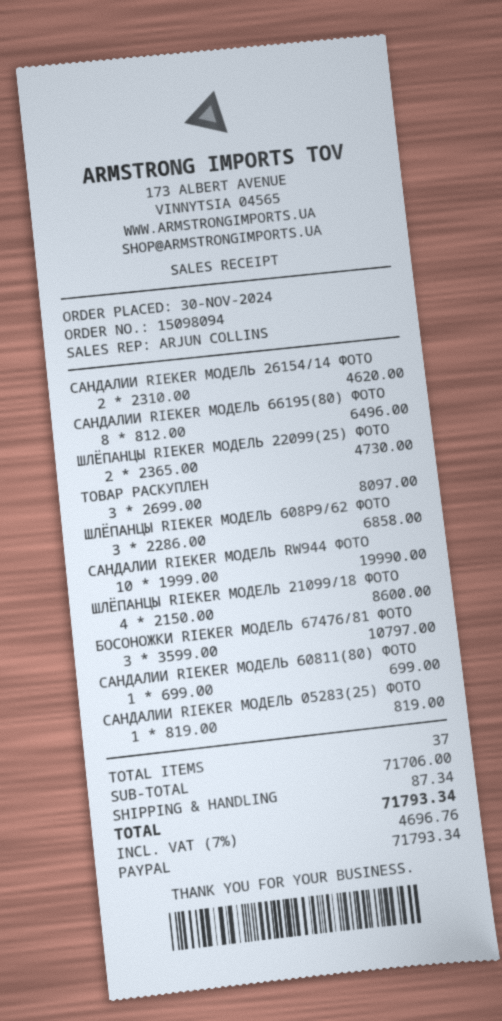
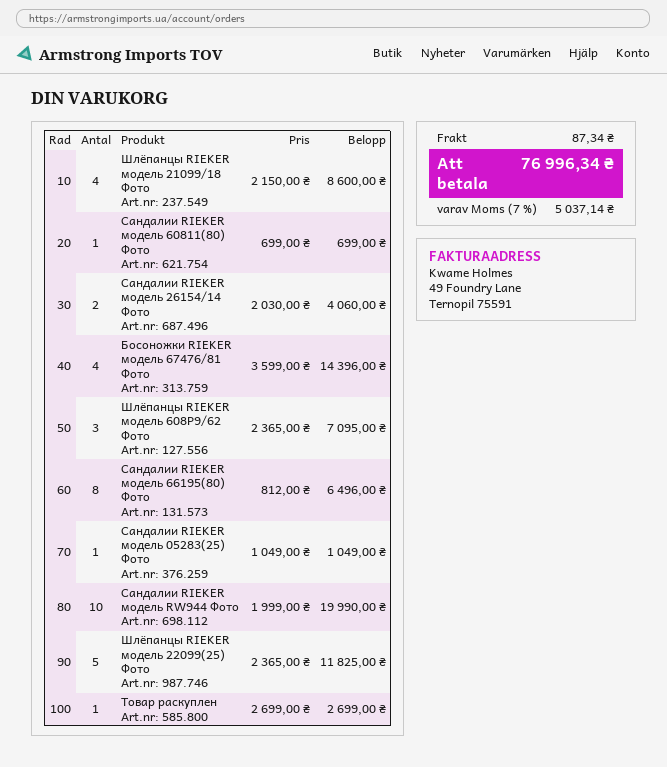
САНДАЛИИ RIEKER МОДЕЛЬ 26154/14 ФОТО: 2 x 2310.00 = 4620.00 -> 2 x 2030.00 = 4060.00
ШЛЁПАНЦЫ RIEKER МОДЕЛЬ 22099(25) ФОТО: 2 x 2365.00 = 4730.00 -> 5 x 2365.00 = 11825.00
ТОВАР РАСКУПЛЕН: 3 x 2699.00 = 8097.00 -> 1 x 2699.00 = 2699.00
ШЛЁПАНЦЫ RIEKER МОДЕЛЬ 608P9/62 ФОТО: 3 x 2286.00 = 6858.00 -> 3 x 2365.00 = 7095.00
БОСОНОЖКИ RIEKER МОДЕЛЬ 67476/81 ФОТО: 3 x 3599.00 = 10797.00 -> 4 x 3599.00 = 14396.00
САНДАЛИИ RIEKER МОДЕЛЬ 05283(25) ФОТО: 1 x 819.00 = 819.00 -> 1 x 1049.00 = 1049.00
tax: 7% = 4696.76 -> 7% = 5037.14
total: 71793.34 -> 76996.34

